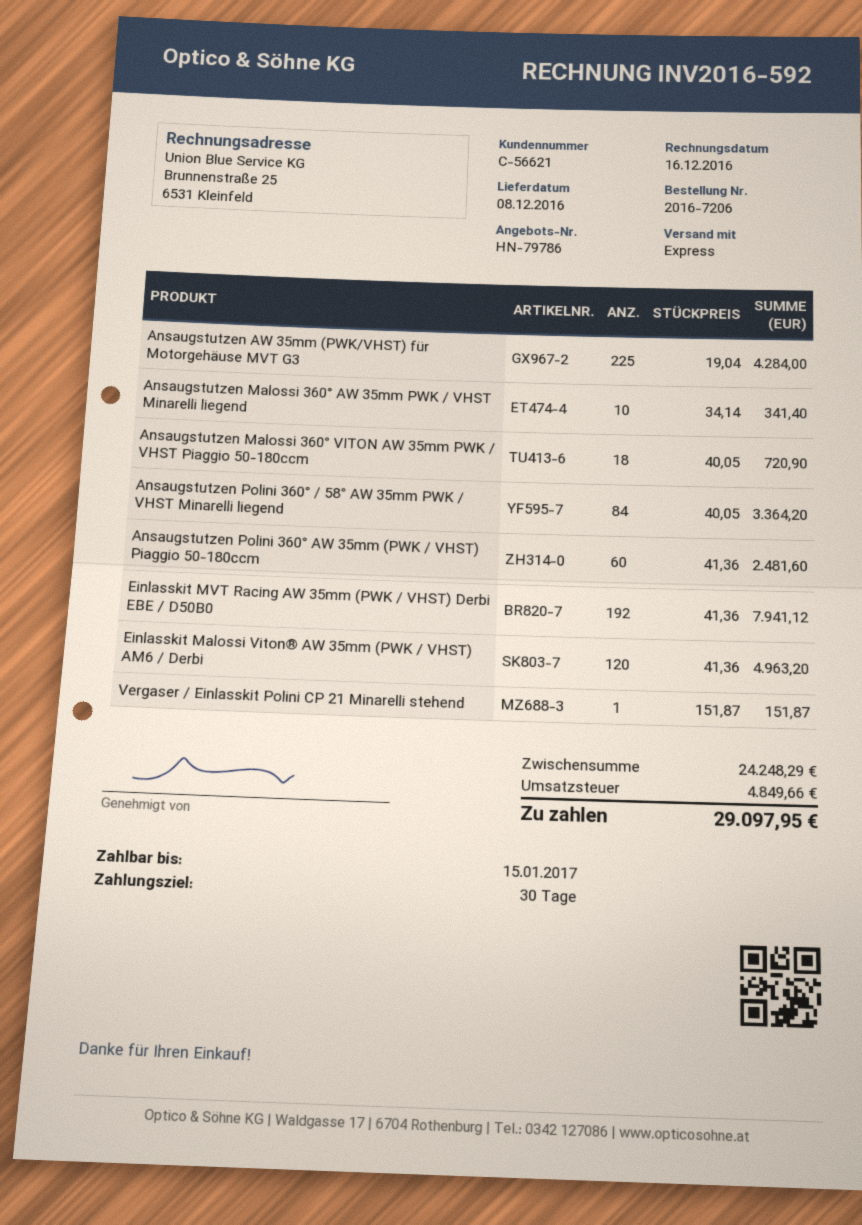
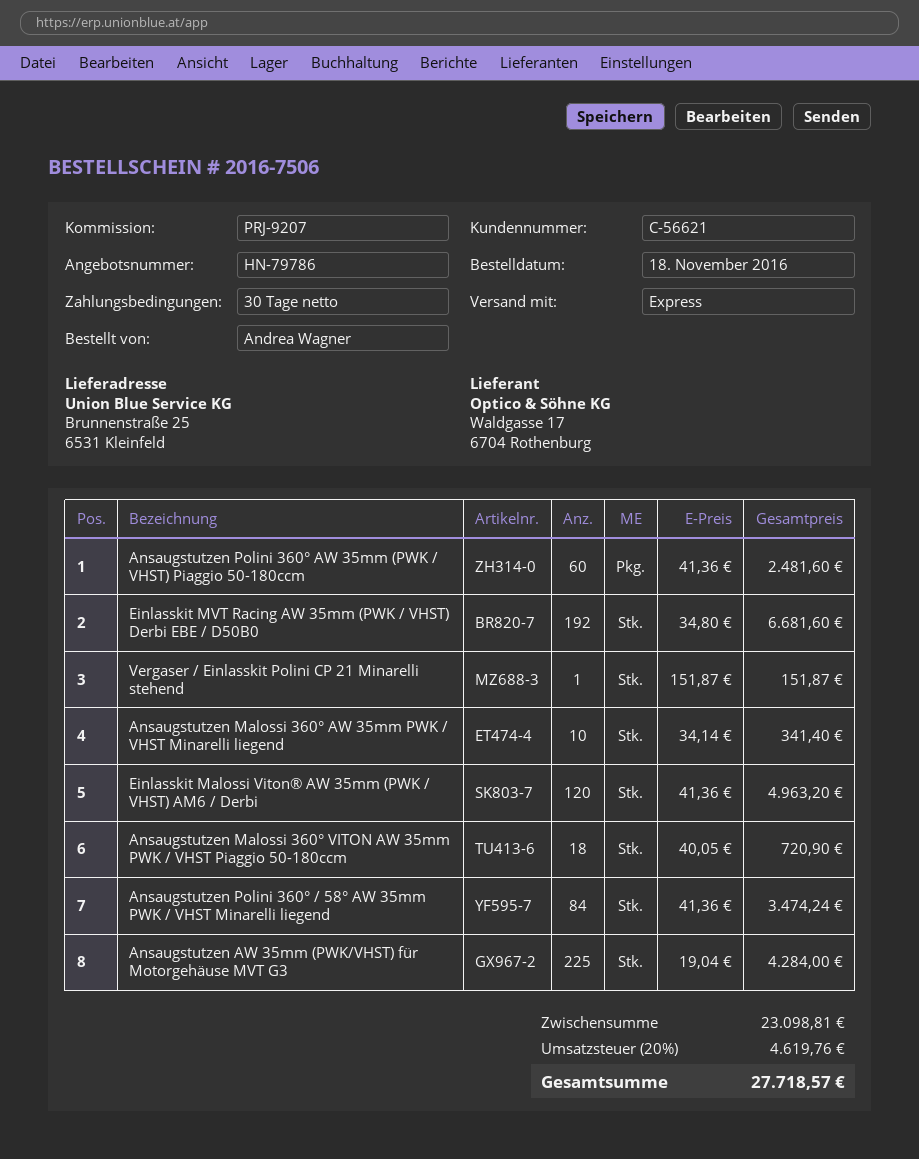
order number: 2016-7206 -> 2016-7506
Ansaugstutzen Polini 360° / 58° AW 35mm PWK / VHST Minarelli liegend: 84 x 40.05 = 3364.20 -> 84 x 41.36 = 3474.24
Einlasskit MVT Racing AW 35mm (PWK / VHST) Derbi EBE / D50B0: 192 x 41.36 = 7941.12 -> 192 x 34.80 = 6681.60
subtotal: 24248.29 -> 23098.81
tax: 4849.66 -> 4619.76
total: 29097.95 -> 27718.57

